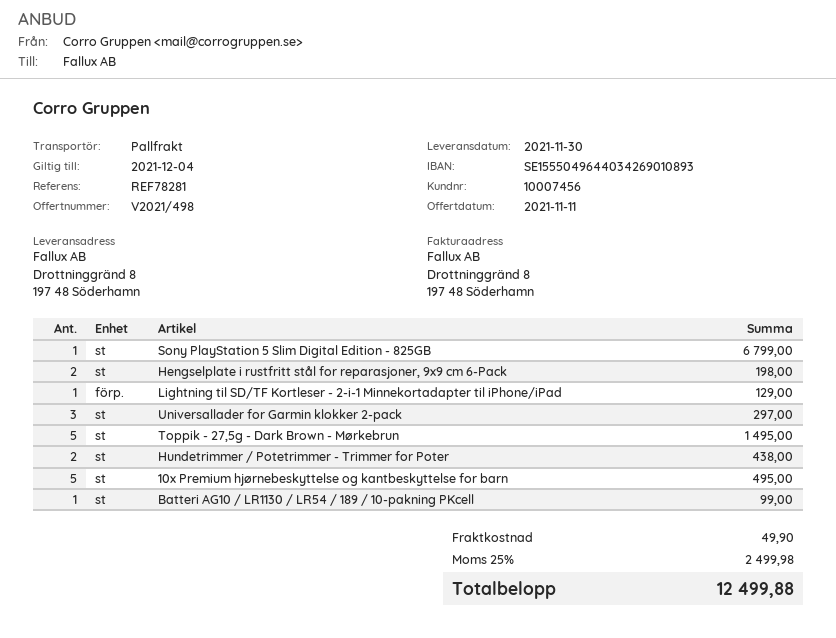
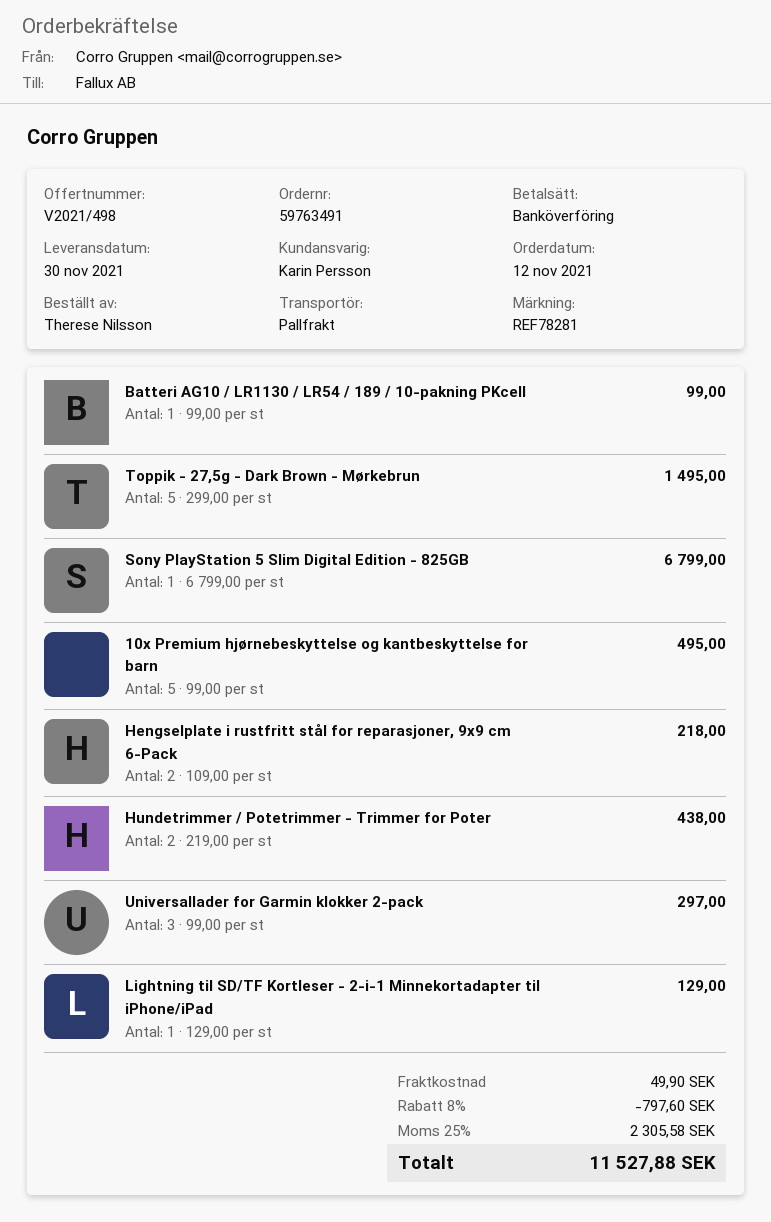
Hengselplate i rustfritt stål for reparasjoner, 9x9 cm 6-Pack: 2 for 198.00 -> 2 for 218.00
discount: none -> 8% = 797.60
tax: 25% = 2499.98 -> 25% = 2305.58
total: 12499.88 -> 11527.88

